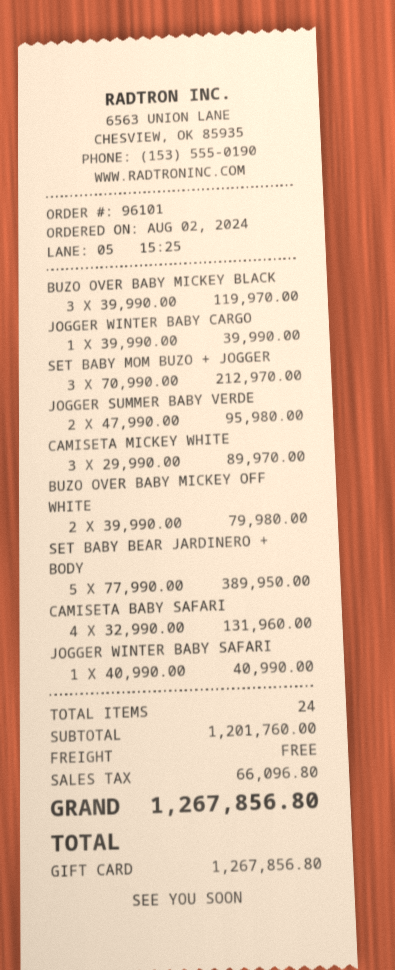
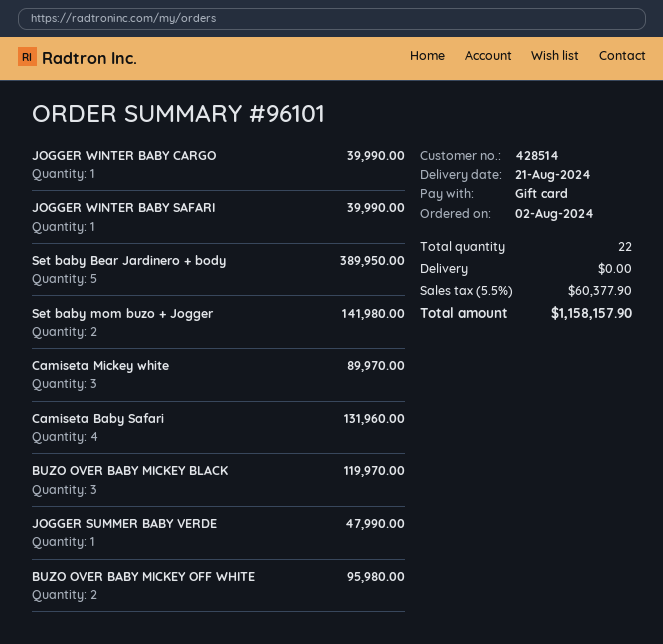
SET BABY MOM BUZO + JOGGER: 3 for 212970.00 -> 2 for 141980.00
JOGGER SUMMER BABY VERDE: 2 for 95980.00 -> 1 for 47990.00
BUZO OVER BABY MICKEY OFF WHITE: 2 for 79980.00 -> 2 for 95980.00
JOGGER WINTER BABY SAFARI: 1 for 40990.00 -> 1 for 39990.00
total quantity: 24 -> 22
tax: 66096.80 -> 60377.90
total: 1267856.80 -> 1158157.90

